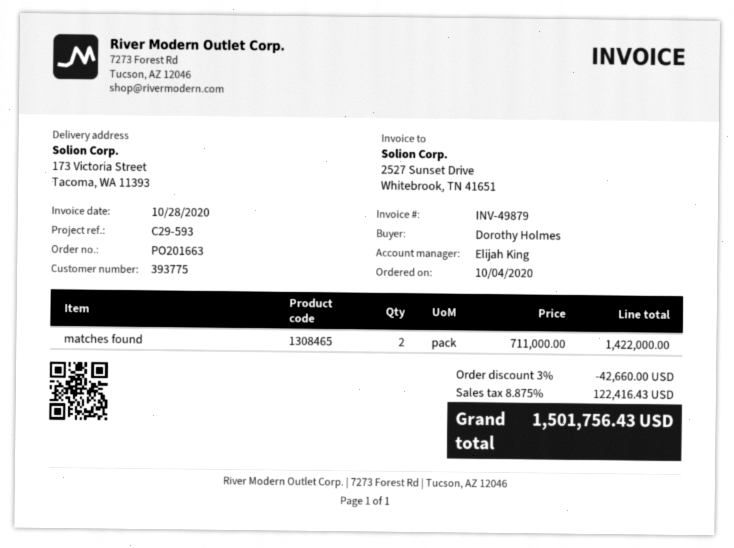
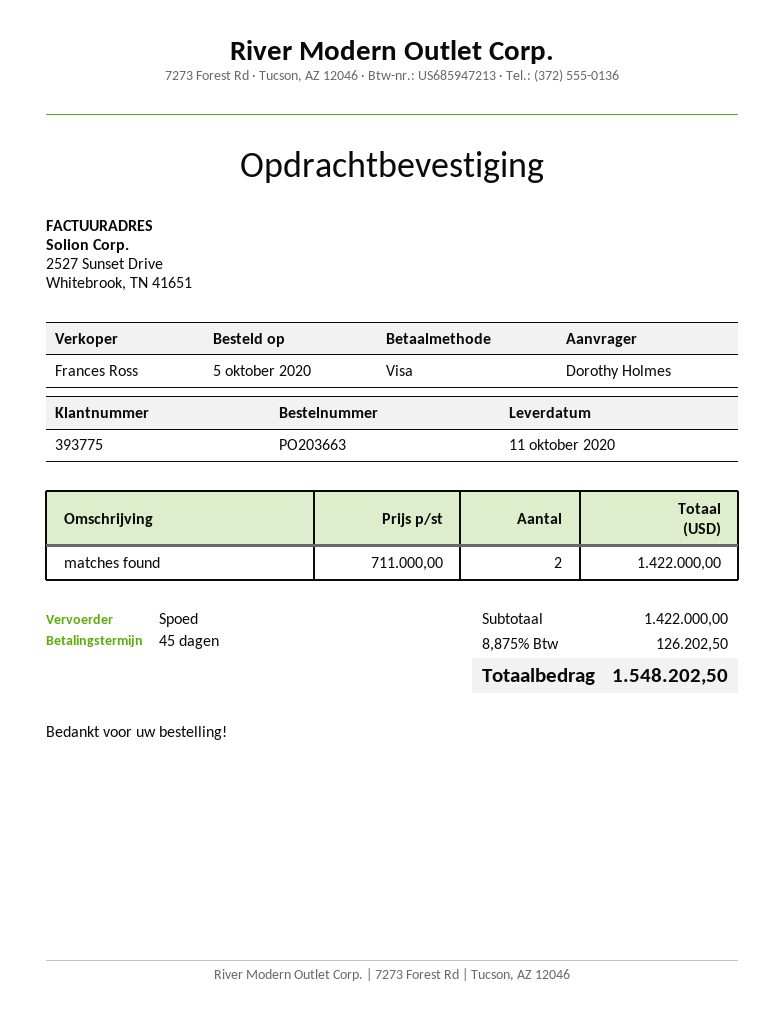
order number: PO201663 -> PO203663
order date: 2020-10-04 -> 2020-10-05
sales rep: Elijah King -> Frances Ross
discount: 3% = 42660.00 -> none
tax: 8.875% = 122416.43 -> 8.875% = 126202.50
total: 1501756.43 -> 1548202.50

